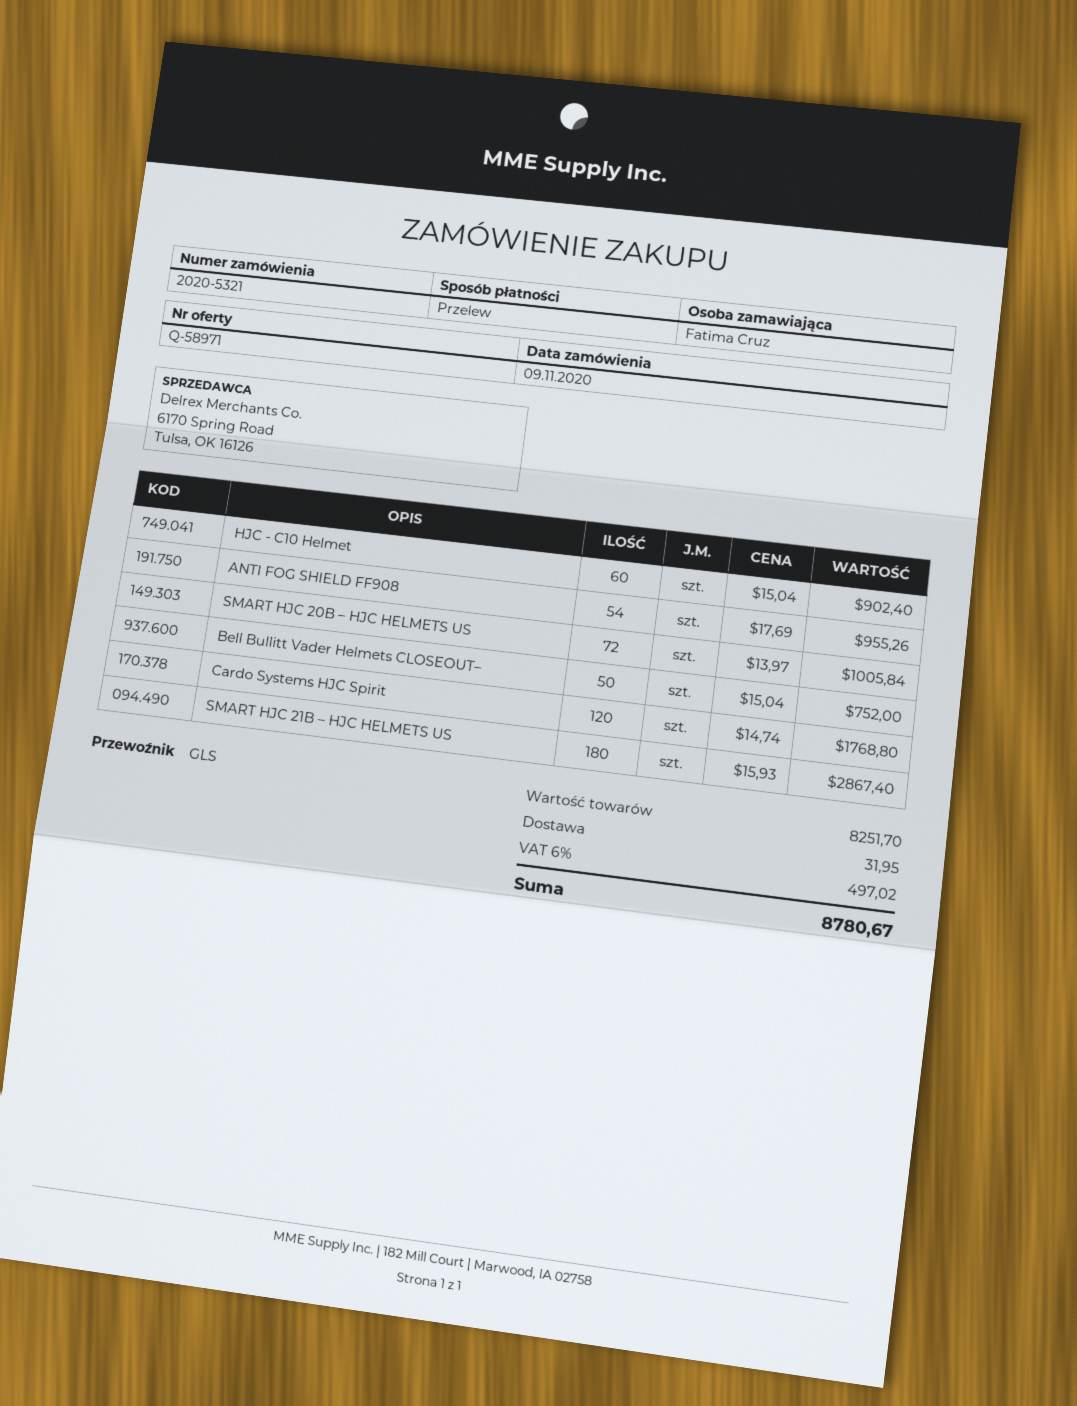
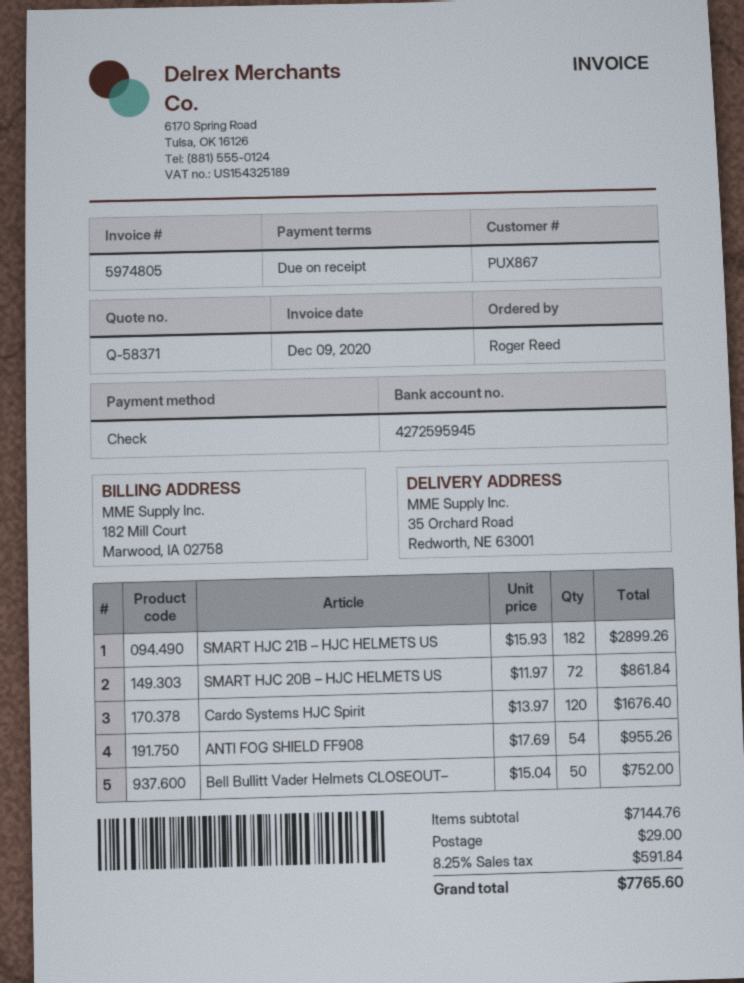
quote number: Q-58971 -> Q-58371
ordered by: Fatima Cruz -> Roger Reed
payment method: bank transfer -> cheque
HJC - C10 Helmet: 60 x 15.04 = 902.40 -> none
SMART HJC 20B – HJC HELMETS US: 72 x 13.97 = 1005.84 -> 72 x 11.97 = 861.84
Cardo Systems HJC Spirit: 120 x 14.74 = 1768.80 -> 120 x 13.97 = 1676.40
SMART HJC 21B – HJC HELMETS US: 180 x 15.93 = 2867.40 -> 182 x 15.93 = 2899.26
subtotal: 8251.70 -> 7144.76
shipping: 31.95 -> 29.00
tax: 6% = 497.02 -> 8.25% = 591.84
total: 8780.67 -> 7765.60

